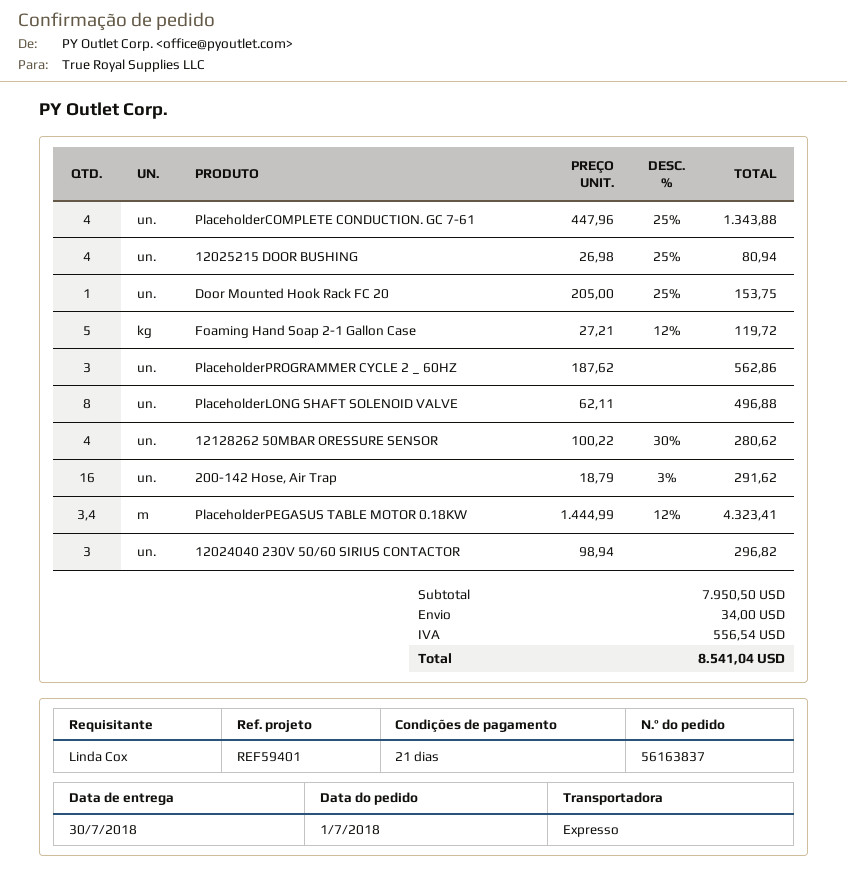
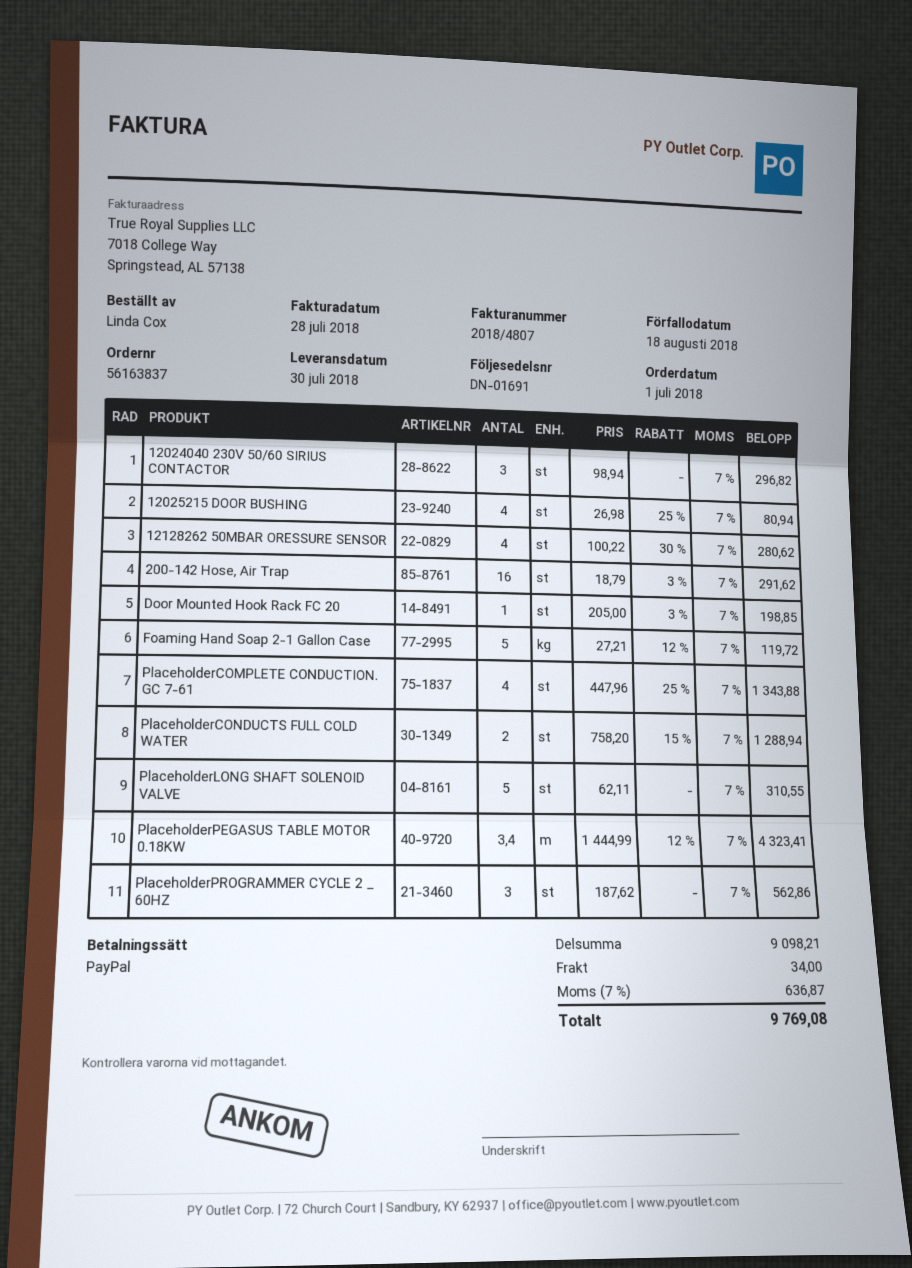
Door Mounted Hook Rack FC 20: 1 x 205.00 - 25% = 153.75 -> 1 x 205.00 - 3% = 198.85
PlaceholderLONG SHAFT SOLENOID VALVE: 8 x 62.11 = 496.88 -> 5 x 62.11 = 310.55
PlaceholderCONDUCTS FULL COLD WATER: none -> 2 x 758.20 - 15% = 1288.94
subtotal: 7950.50 -> 9098.21
tax: 556.54 -> 636.87
total: 8541.04 -> 9769.08

